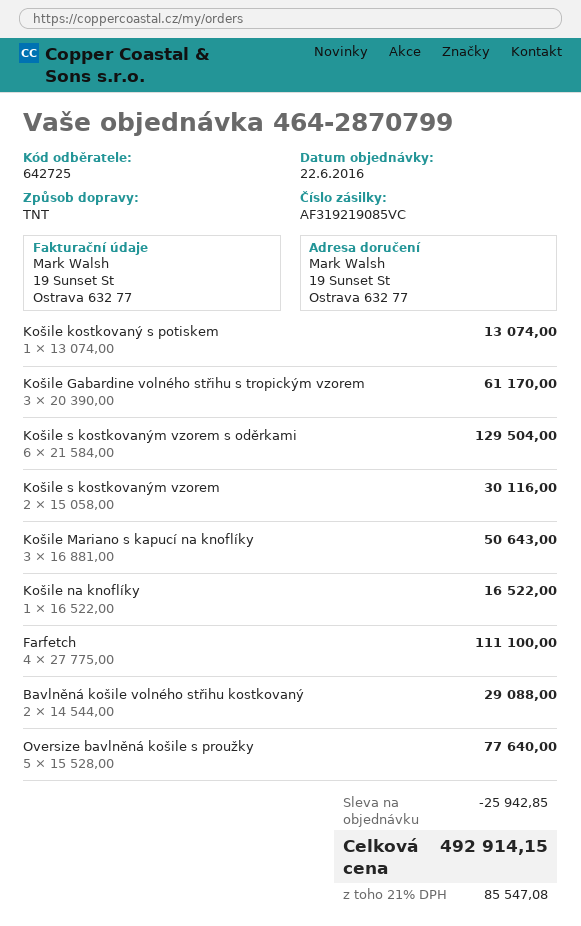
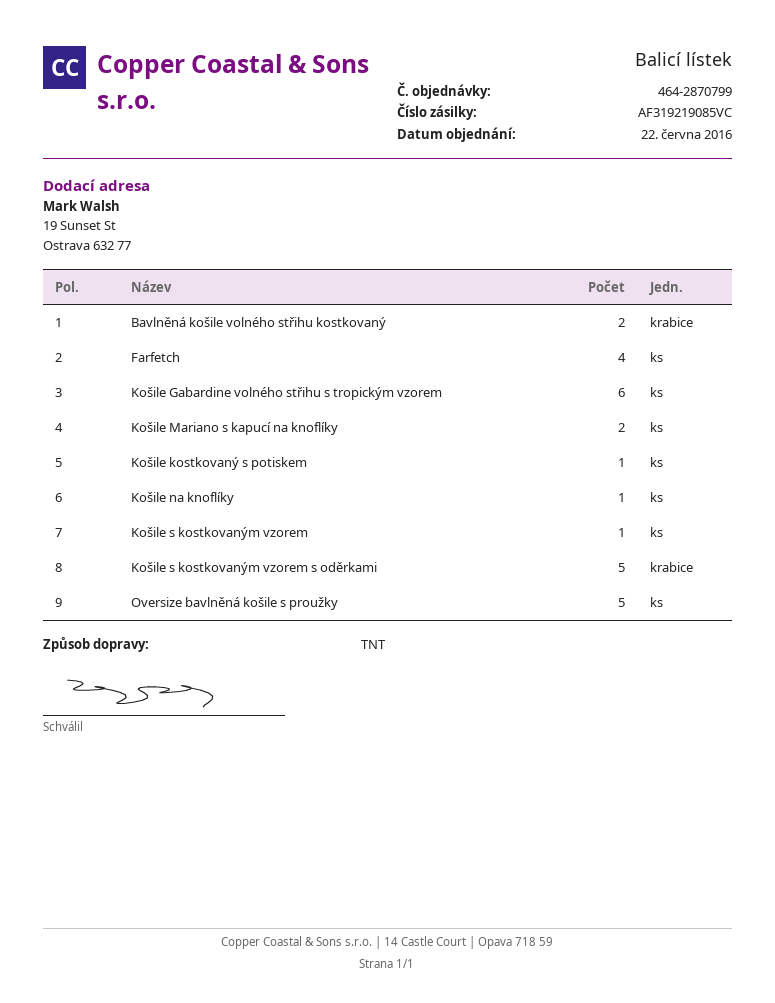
Košile Gabardine volného střihu s tropickým vzorem: 3 -> 6
Košile s kostkovaným vzorem s oděrkami: 6 -> 5
Košile s kostkovaným vzorem: 2 -> 1
Košile Mariano s kapucí na knoflíky: 3 -> 2

